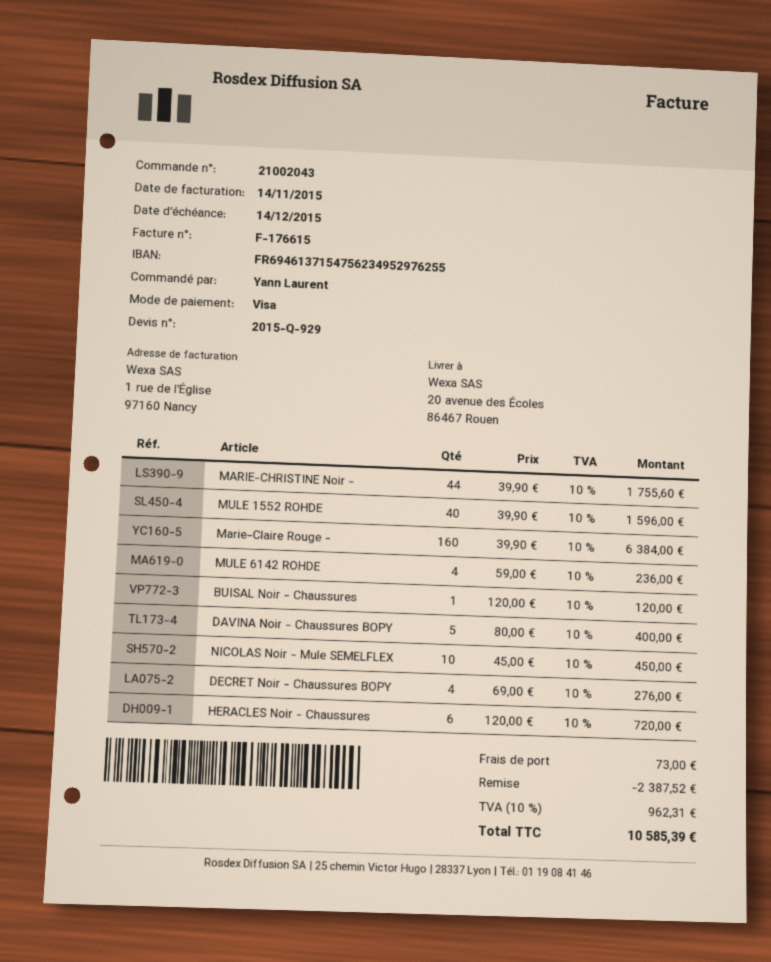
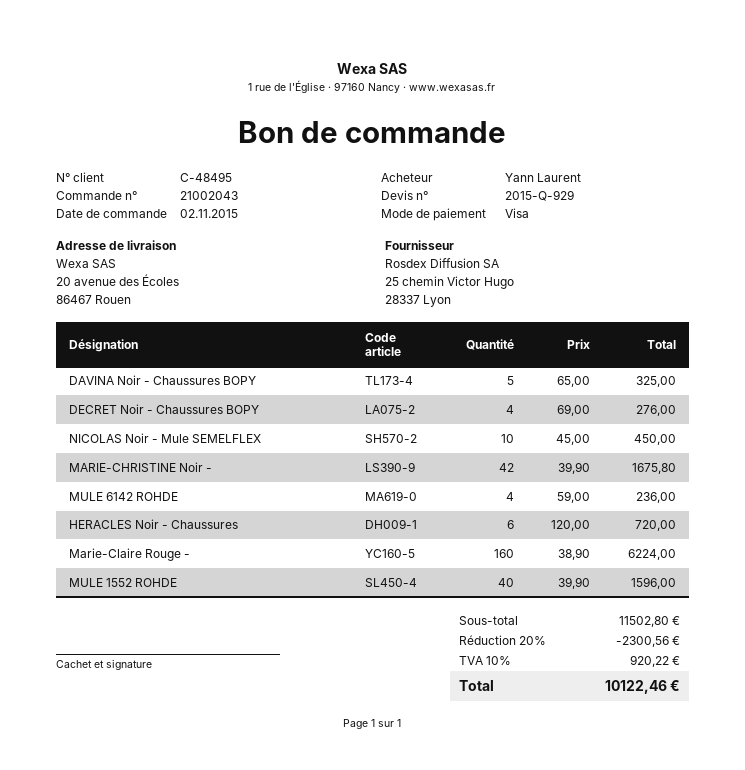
MARIE-CHRISTINE Noir -: 44 x 39.90 = 1755.60 -> 42 x 39.90 = 1675.80
Marie-Claire Rouge -: 160 x 39.90 = 6384.00 -> 160 x 38.90 = 6224.00
BUISAL Noir - Chaussures: 1 x 120.00 = 120.00 -> none
DAVINA Noir - Chaussures BOPY: 5 x 80.00 = 400.00 -> 5 x 65.00 = 325.00
discount: 2387.52 -> 2300.56
shipping: 73.00 -> none
tax: 10% = 962.31 -> 10% = 920.22
total: 10585.39 -> 10122.46

